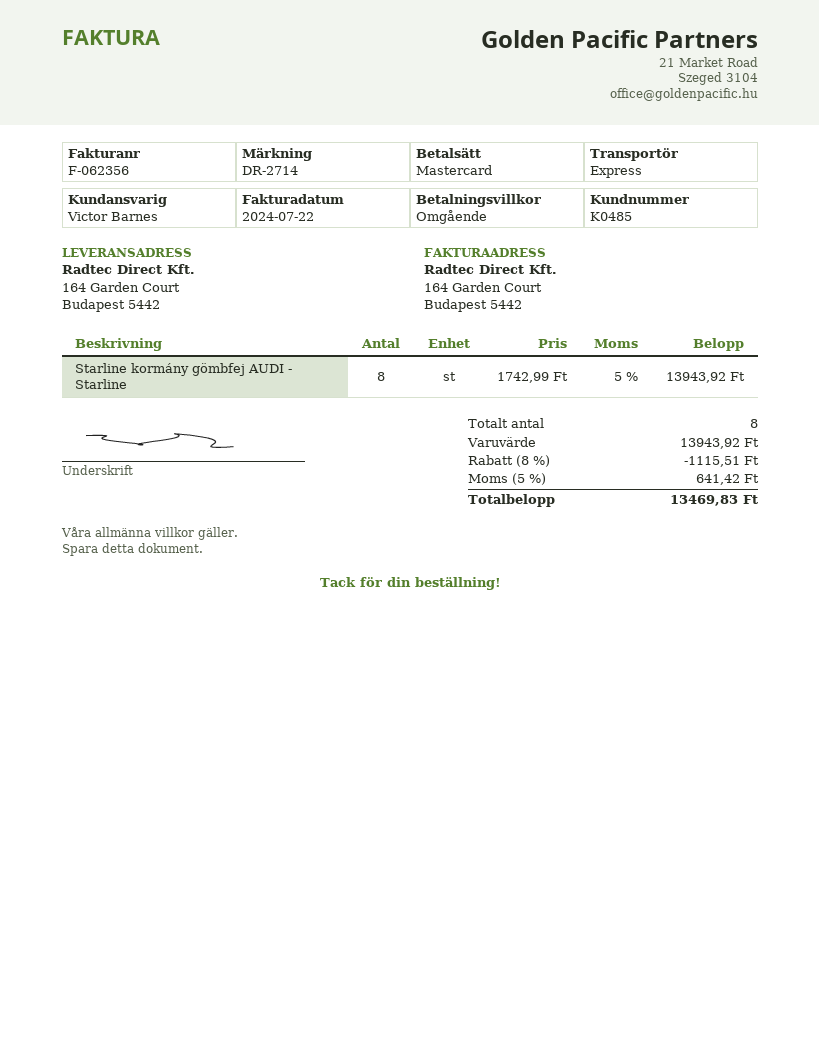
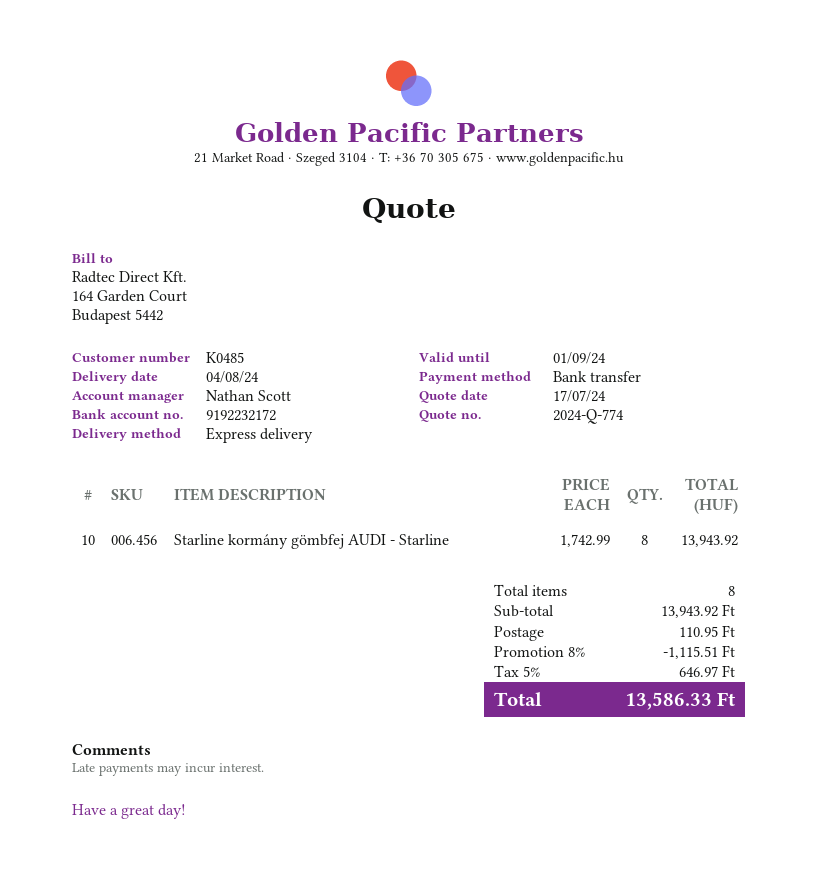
sales rep: Victor Barnes -> Nathan Scott
payment method: Mastercard -> bank transfer
shipping: none -> 110.95
tax: 5% = 641.42 -> 5% = 646.97
total: 13469.83 -> 13586.33

